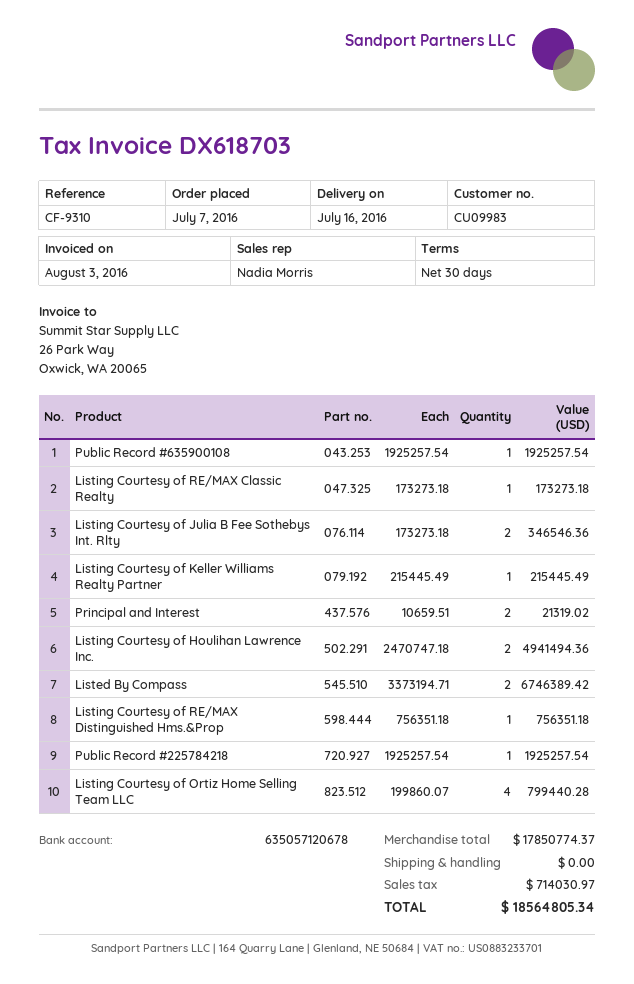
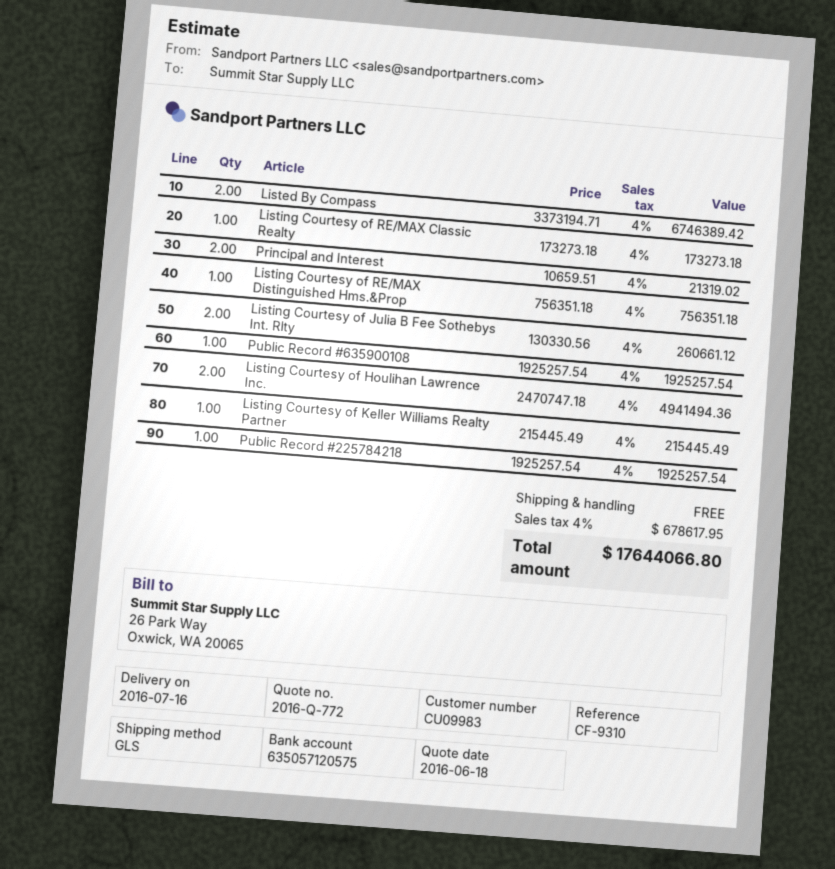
bank account: 635057120678 -> 635057120575
Listing Courtesy of Julia B Fee Sothebys Int. Rlty: 2 x 173273.18 = 346546.36 -> 2 x 130330.56 = 260661.12
Listing Courtesy of Ortiz Home Selling Team LLC: 4 x 199860.07 = 799440.28 -> none
tax: 714030.97 -> 678617.95
total: 18564805.34 -> 17644066.80

